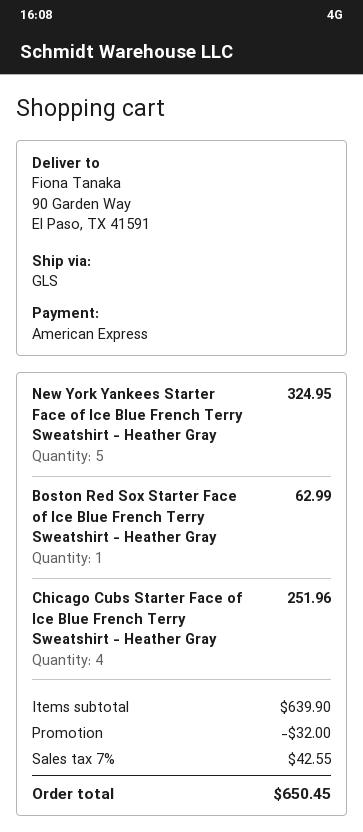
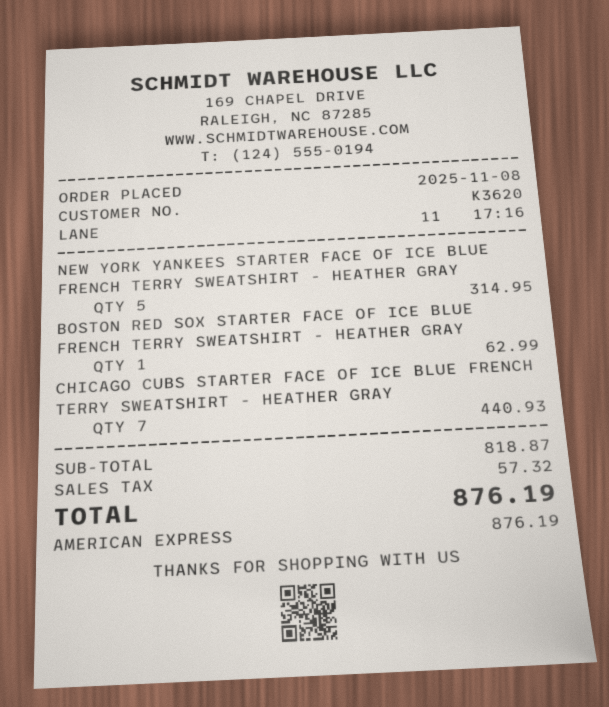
New York Yankees Starter Face of Ice Blue French Terry Sweatshirt - Heather Gray: 5 for 324.95 -> 5 for 314.95
Chicago Cubs Starter Face of Ice Blue French Terry Sweatshirt - Heather Gray: 4 for 251.96 -> 7 for 440.93
subtotal: 639.90 -> 818.87
discount: 32.00 -> none
tax: 42.55 -> 57.32
total: 650.45 -> 876.19

